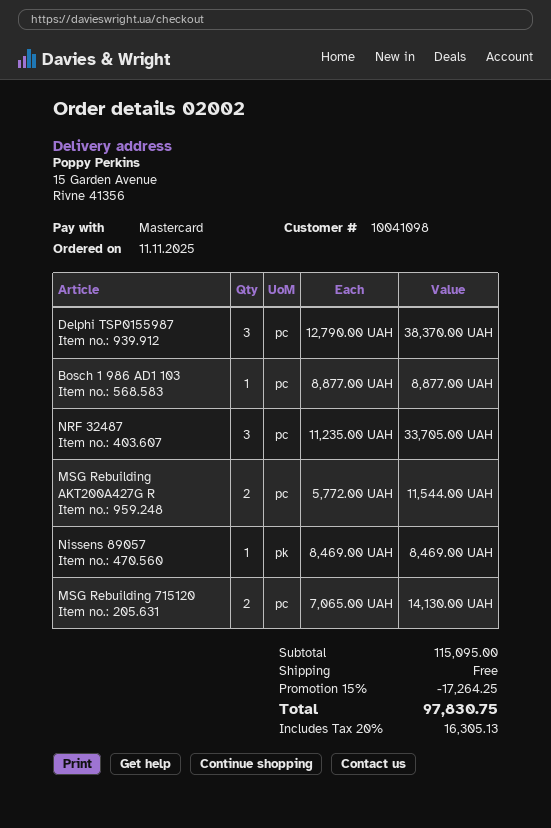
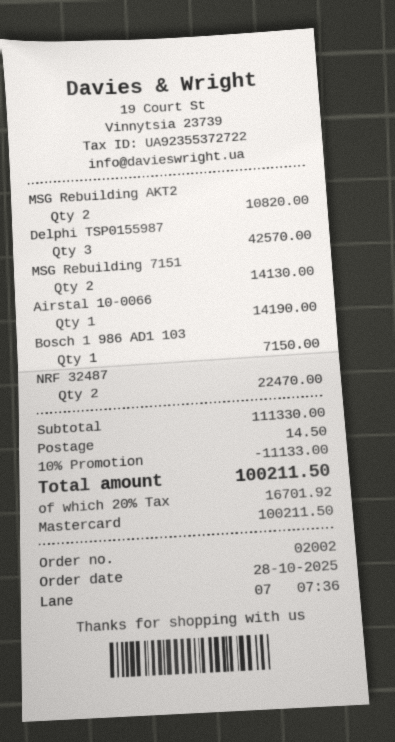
order date: 2025-11-11 -> 2025-10-28
Delphi TSP0155987: 3 for 38370.00 -> 3 for 42570.00
Bosch 1 986 AD1 103: 1 for 8877.00 -> 1 for 7150.00
NRF 32487: 3 for 33705.00 -> 2 for 22470.00
MSG Rebuilding AKT200A427G R: 2 for 11544.00 -> 2 for 10820.00
Nissens 89057: 1 for 8469.00 -> none
Airstal 10-0066: none -> 1 for 14190.00
subtotal: 115095.00 -> 111330.00
discount: 15% = 17264.25 -> 10% = 11133.00
shipping: 0.00 -> 14.50
tax: 20% = 16305.13 -> 20% = 16701.92
total: 97830.75 -> 100211.50

